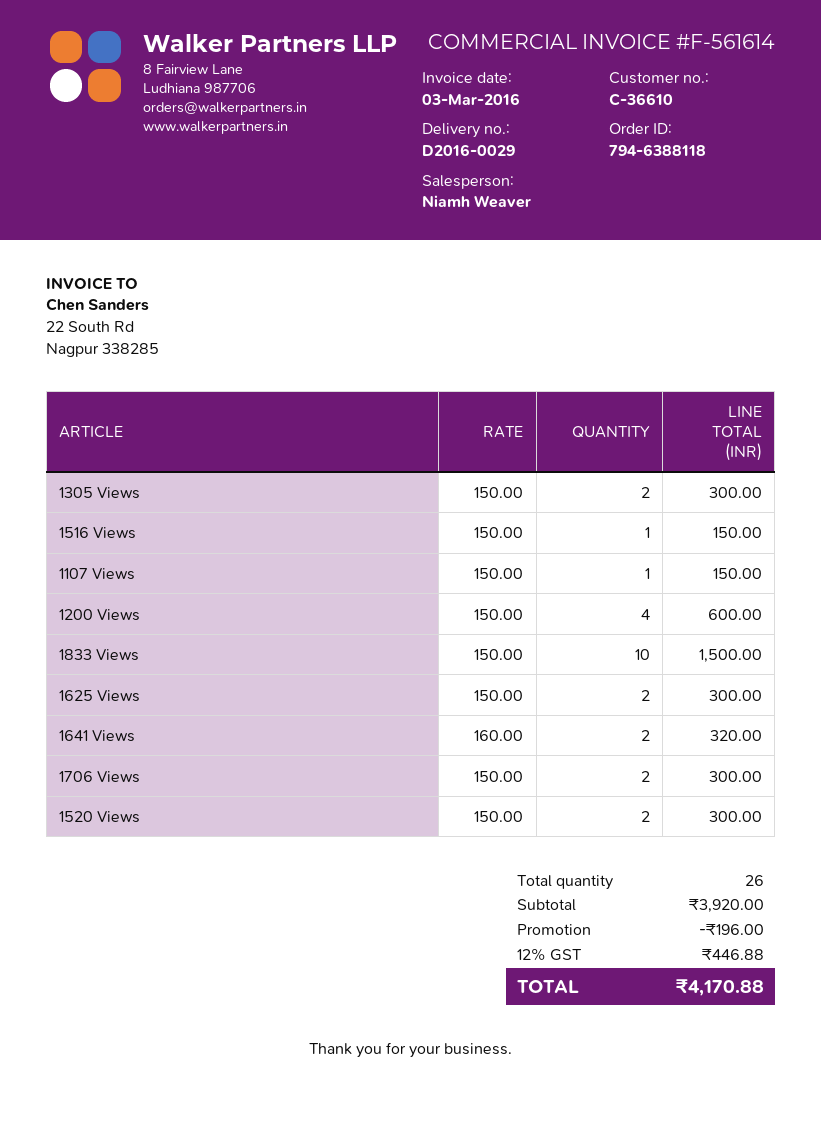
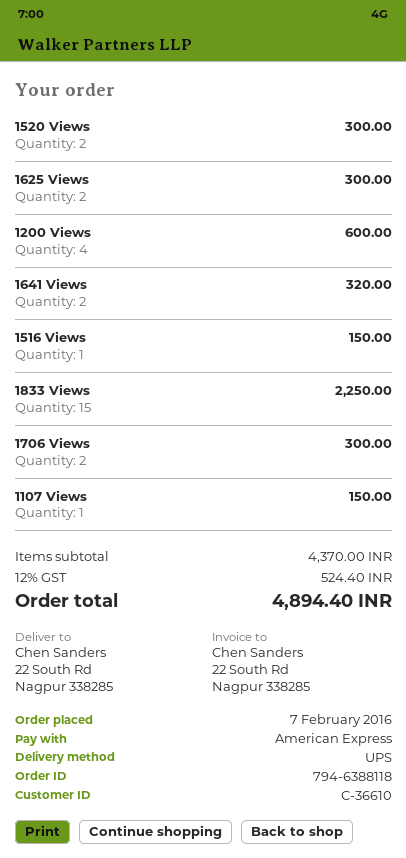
1305 Views: 2 for 300.00 -> none
1833 Views: 10 for 1500.00 -> 15 for 2250.00
subtotal: 3920.00 -> 4370.00
discount: 196.00 -> none
tax: 12% = 446.88 -> 12% = 524.40
total: 4170.88 -> 4894.40

